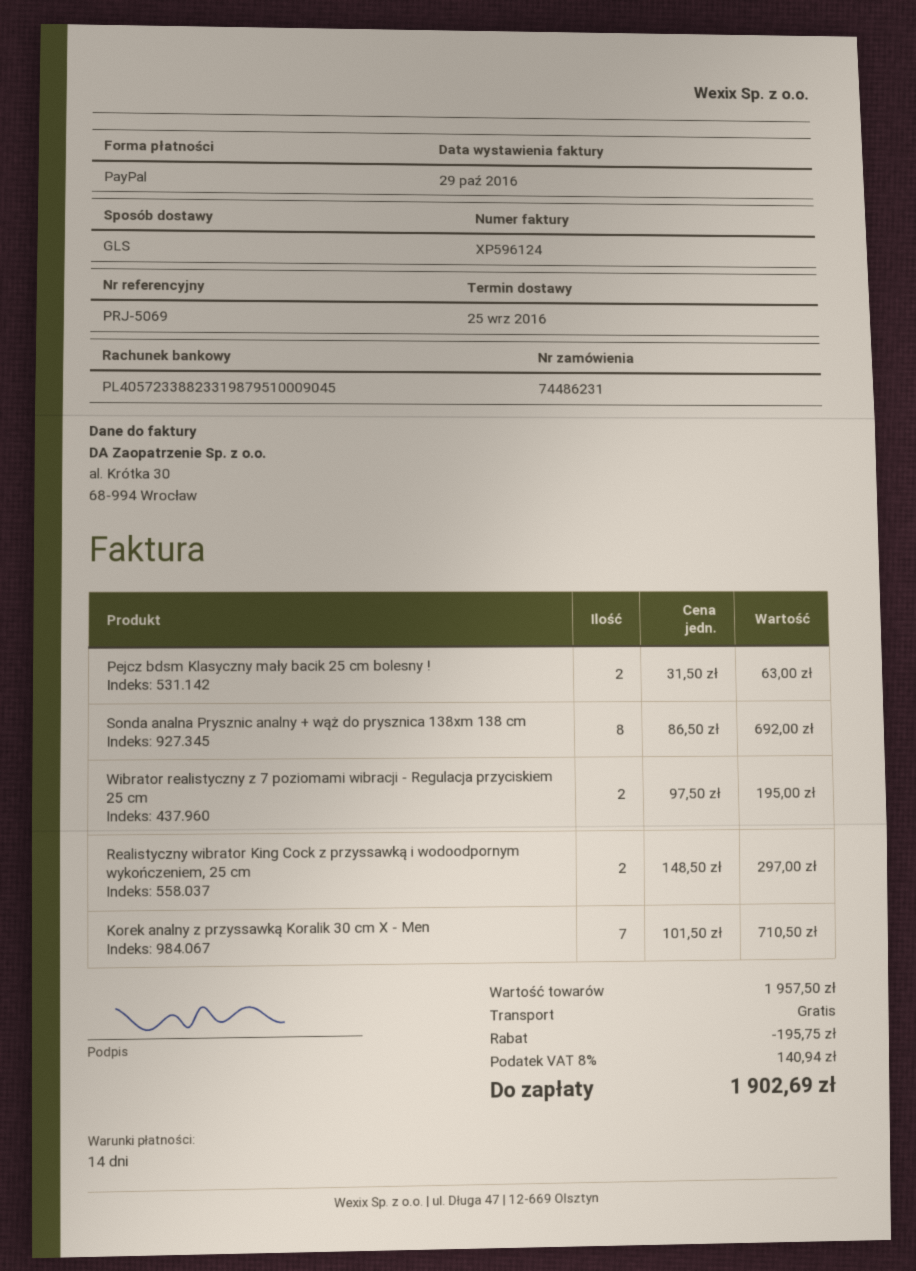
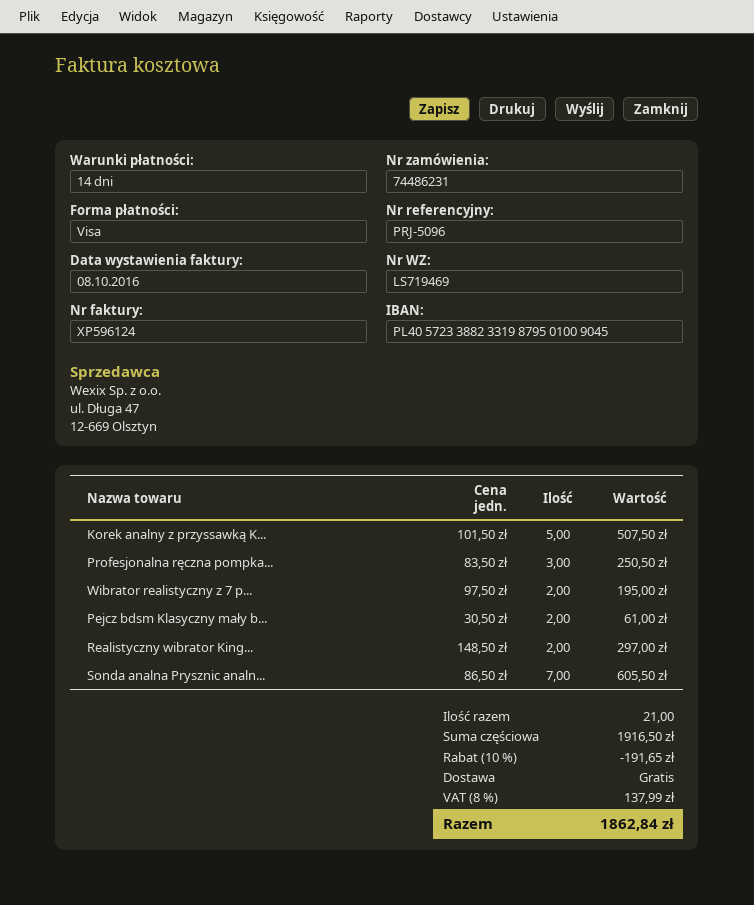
invoice date: 2016-10-29 -> 2016-10-08
reference: PRJ-5069 -> PRJ-5096
payment method: PayPal -> Visa
bank account: PL40572338823319879510009045 -> PL40572338823319879501009045
Pejcz bdsm Klasyczny mały bacik 25 cm bolesny !: 2 x 31.50 = 63.00 -> 2 x 30.50 = 61.00
Sonda analna Prysznic analny + wąż do prysznica 138xm 138 cm: 8 x 86.50 = 692.00 -> 7 x 86.50 = 605.50
Korek analny z przyssawką Koralik 30 cm X - Men: 7 x 101.50 = 710.50 -> 5 x 101.50 = 507.50
Profesjonalna ręczna pompka...: none -> 3 x 83.50 = 250.50
subtotal: 1957.50 -> 1916.50
discount: 195.75 -> 191.65
tax: 8% = 140.94 -> 8% = 137.99
total: 1902.69 -> 1862.84

